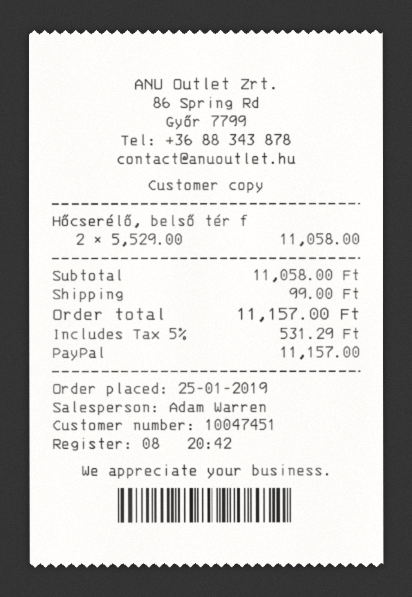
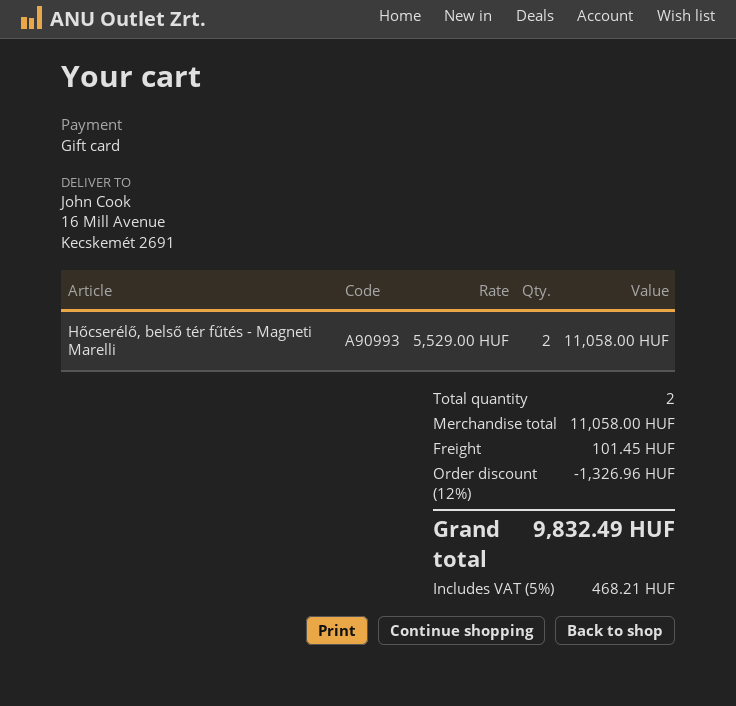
payment method: PayPal -> gift card
discount: none -> 12% = 1326.96
shipping: 99.00 -> 101.45
tax: 5% = 531.29 -> 5% = 468.21
total: 11157.00 -> 9832.49

